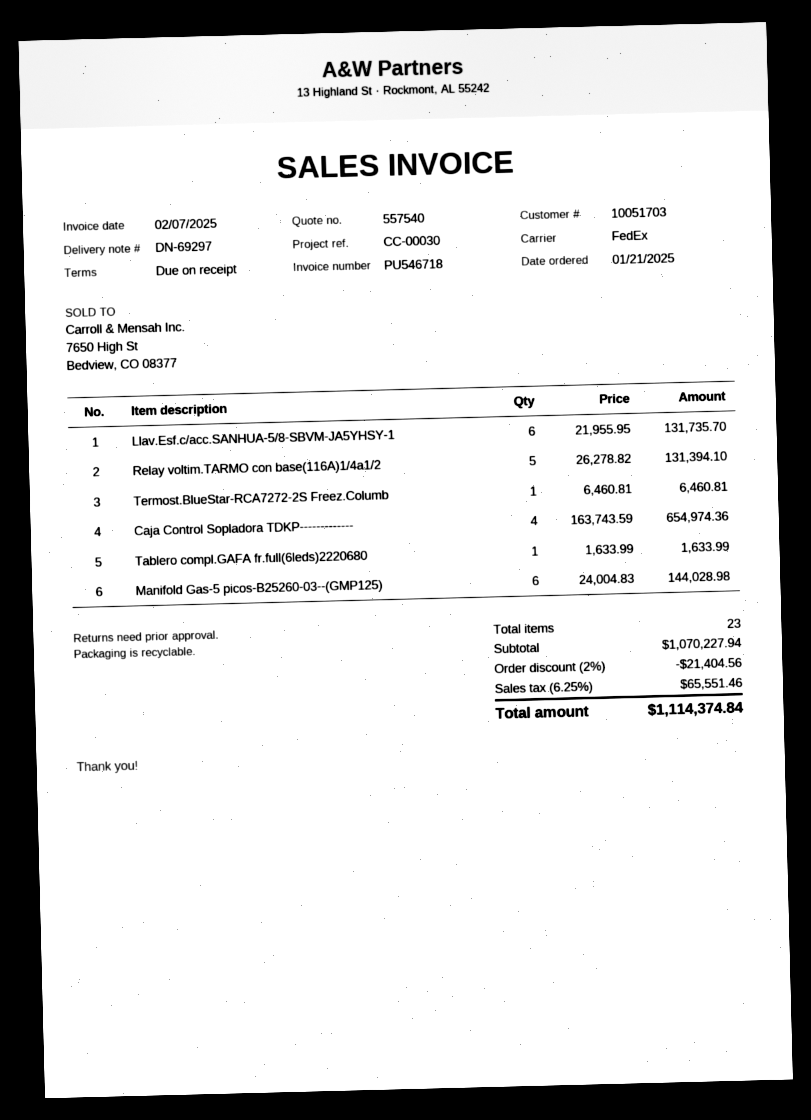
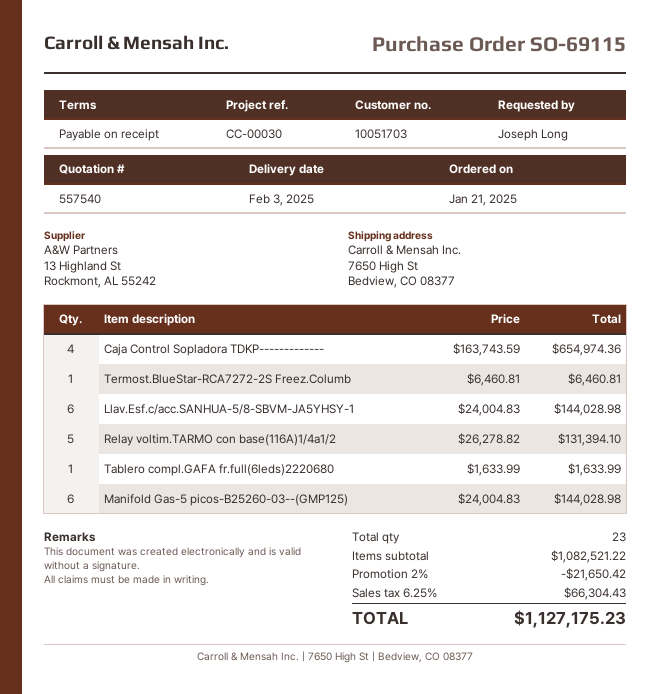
Llav.Esf.c/acc.SANHUA-5/8-SBVM-JA5YHSY-1: 6 x 21955.95 = 131735.70 -> 6 x 24004.83 = 144028.98
subtotal: 1070227.94 -> 1082521.22
discount: 2% = 21404.56 -> 2% = 21650.42
tax: 6.25% = 65551.46 -> 6.25% = 66304.43
total: 1114374.84 -> 1127175.23

